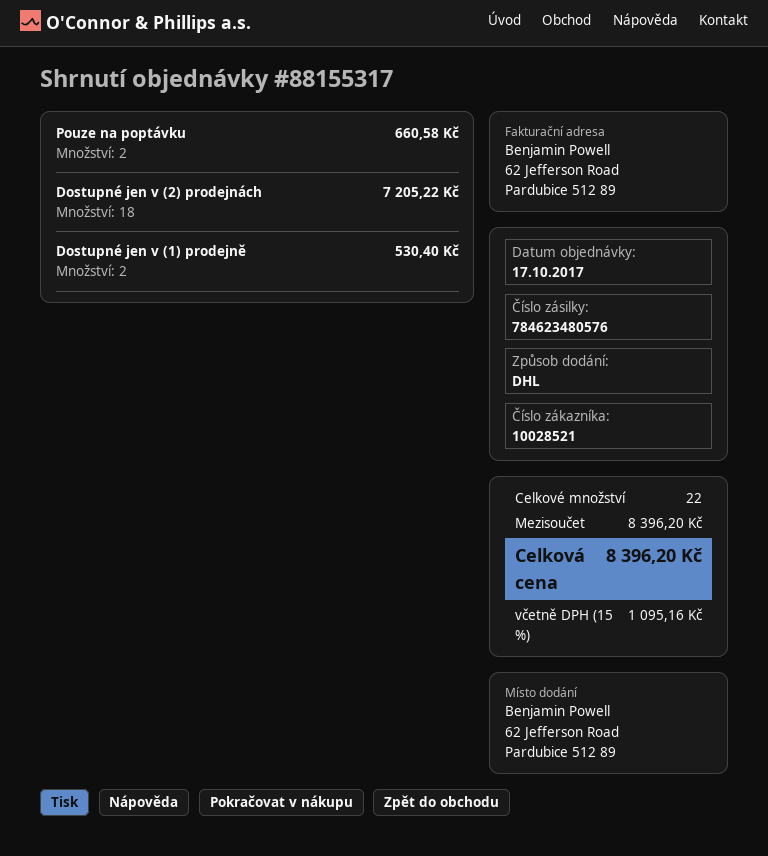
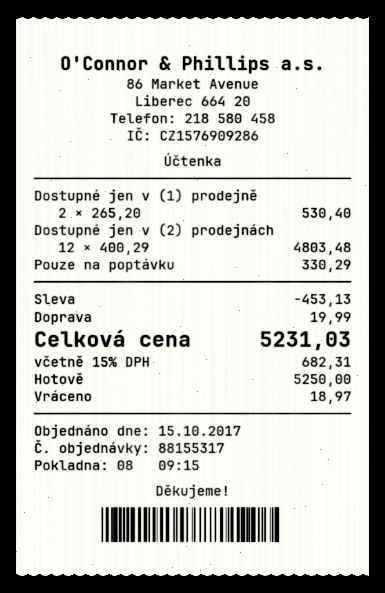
order date: 2017-10-17 -> 2017-10-15
Pouze na poptávku: 2 for 660.58 -> 1 for 330.29
Dostupné jen v (2) prodejnách: 18 for 7205.22 -> 12 for 4803.48
discount: none -> 453.13
shipping: none -> 19.99
tax: 15% = 1095.16 -> 15% = 682.31
total: 8396.20 -> 5231.03

